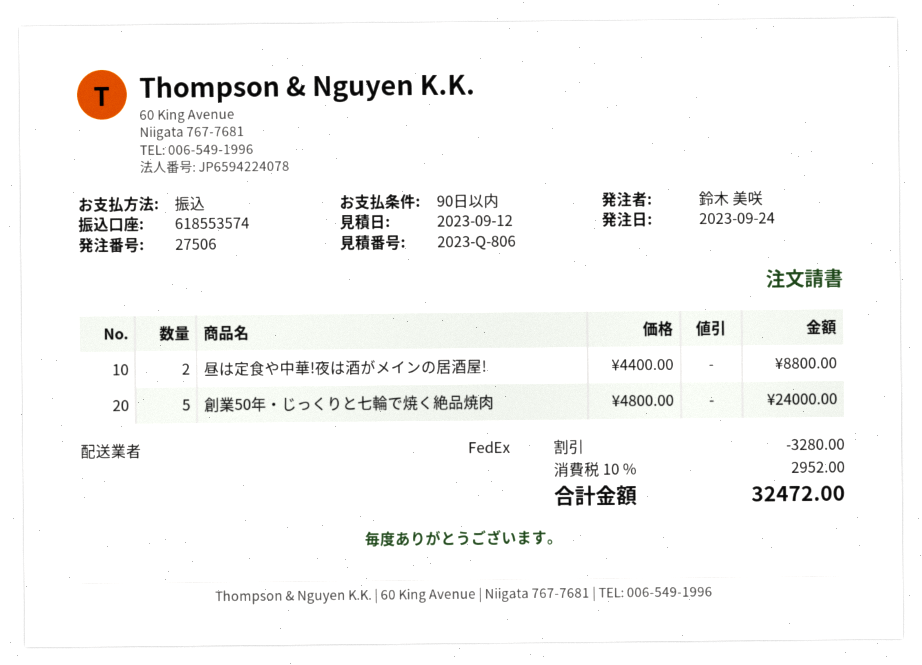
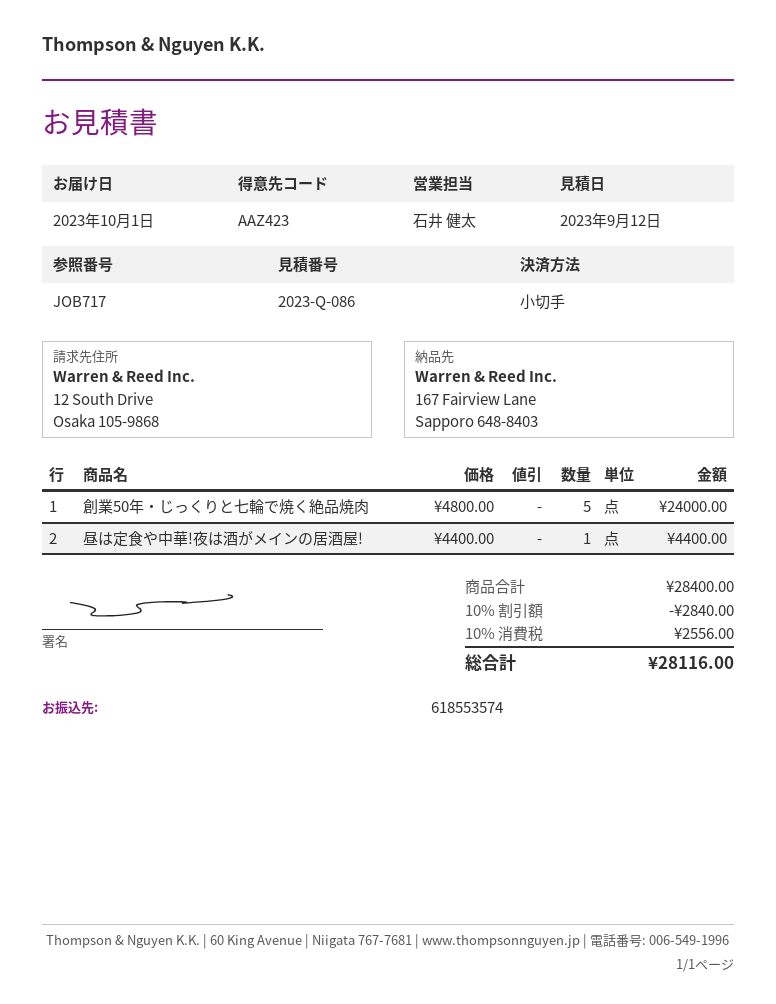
quote number: 2023-Q-806 -> 2023-Q-086
payment method: bank transfer -> cheque
昼は定食や中華!夜は酒がメインの居酒屋!: 2 x 4400.00 = 8800.00 -> 1 x 4400.00 = 4400.00
discount: 3280.00 -> 2840.00
tax: 10% = 2952.00 -> 10% = 2556.00
total: 32472.00 -> 28116.00

